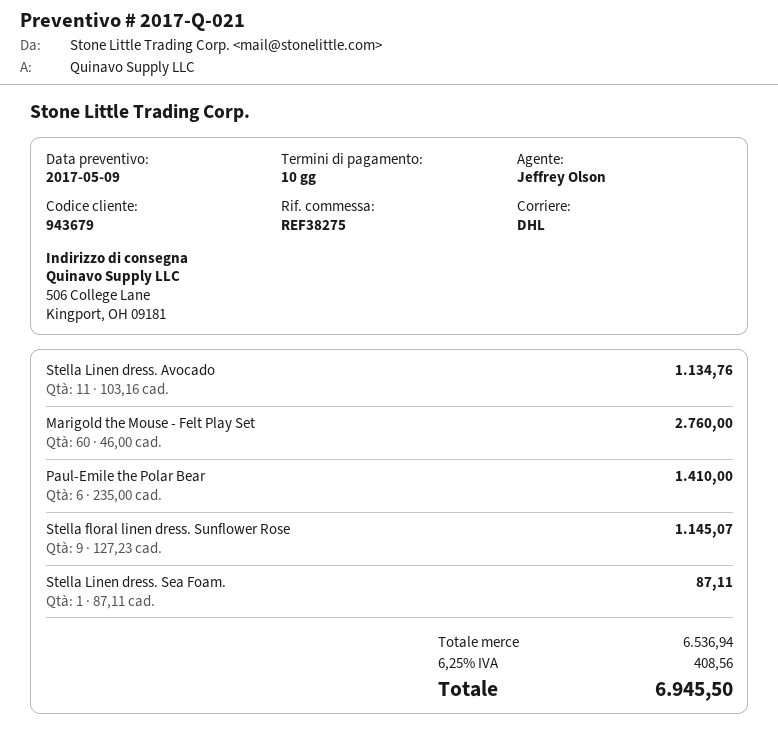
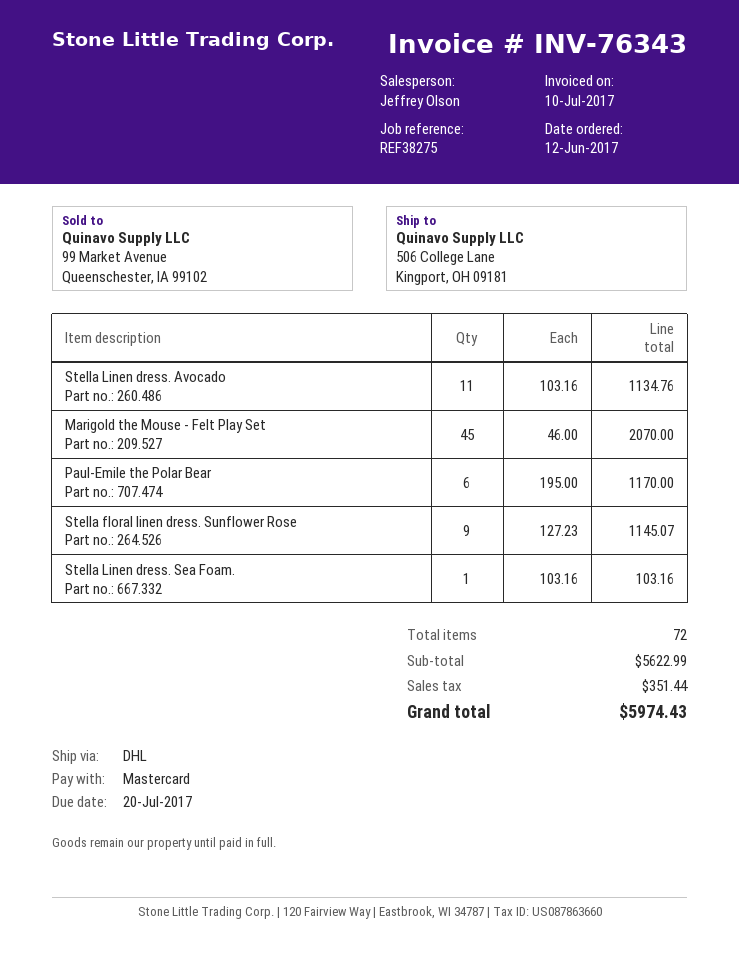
Marigold the Mouse - Felt Play Set: 60 x 46.00 = 2760.00 -> 45 x 46.00 = 2070.00
Paul-Emile the Polar Bear: 6 x 235.00 = 1410.00 -> 6 x 195.00 = 1170.00
Stella Linen dress. Sea Foam.: 1 x 87.11 = 87.11 -> 1 x 103.16 = 103.16
subtotal: 6536.94 -> 5622.99
tax: 408.56 -> 351.44
total: 6945.50 -> 5974.43

